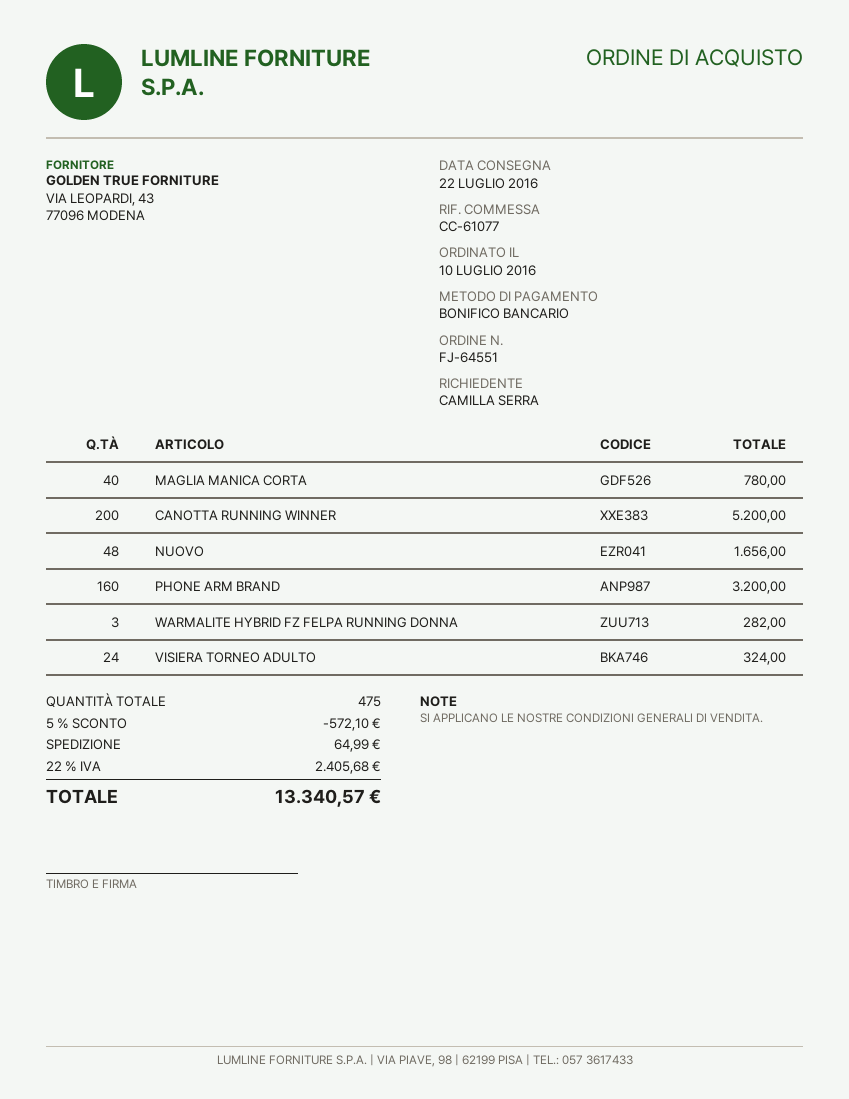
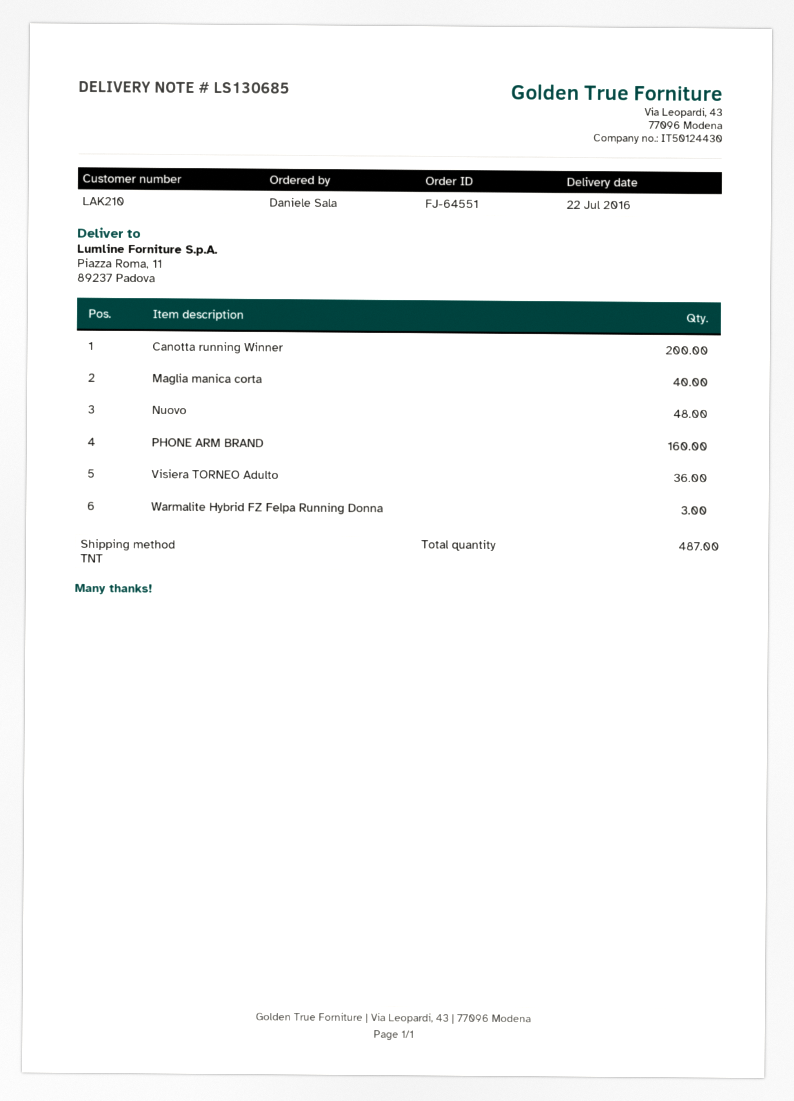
ordered by: CAMILLA SERRA -> Daniele Sala
VISIERA TORNEO ADULTO: 24 -> 36
total quantity: 475 -> 487

